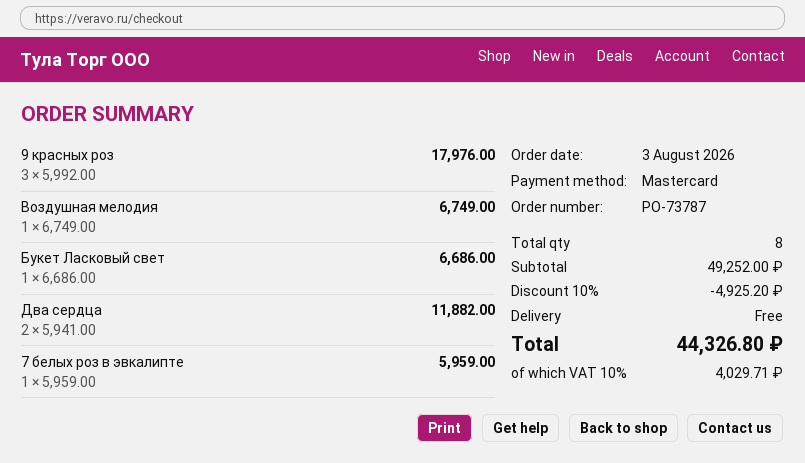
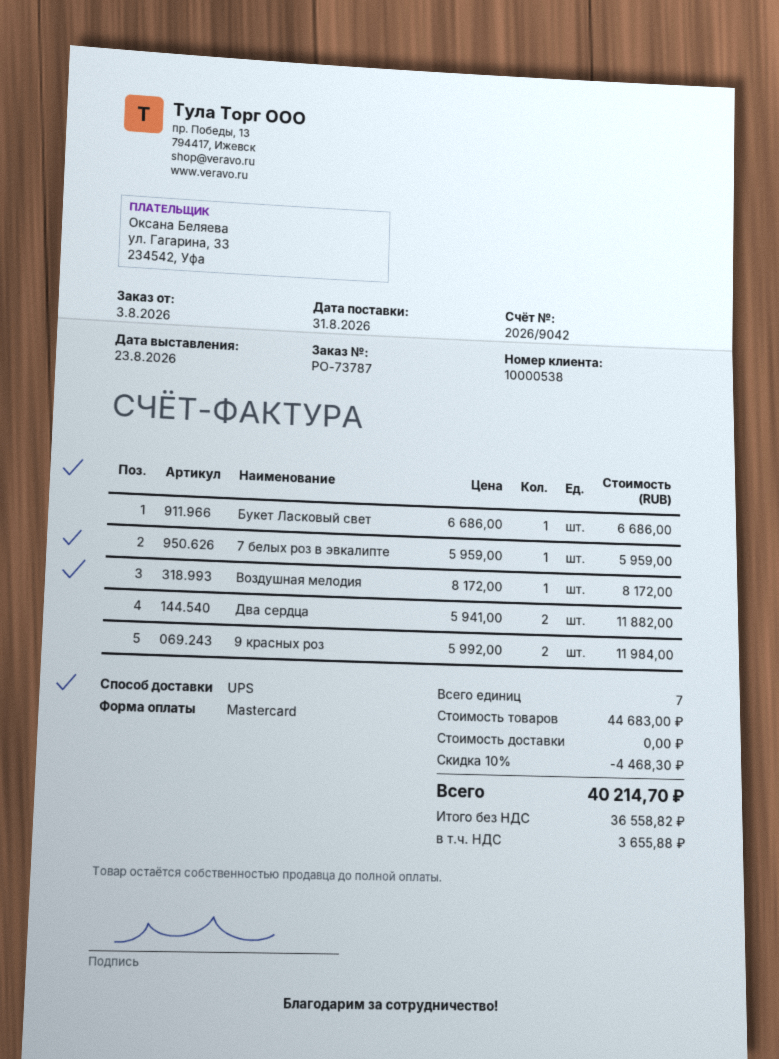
9 красных роз: 3 x 5992.00 = 17976.00 -> 2 x 5992.00 = 11984.00
Воздушная мелодия: 1 x 6749.00 = 6749.00 -> 1 x 8172.00 = 8172.00
total quantity: 8 -> 7
subtotal: 49252.00 -> 44683.00
discount: 10% = 4925.20 -> 10% = 4468.30
tax: 4029.71 -> 3655.88
total: 44326.80 -> 40214.70

